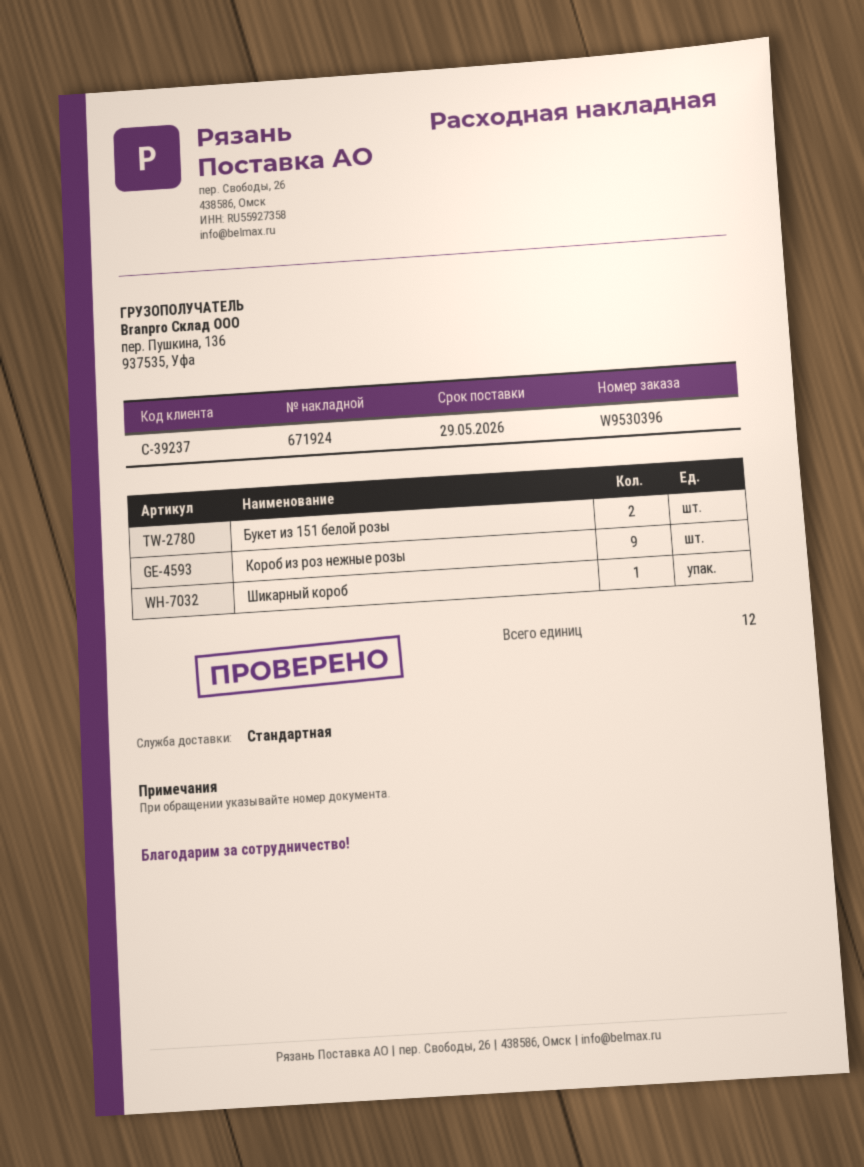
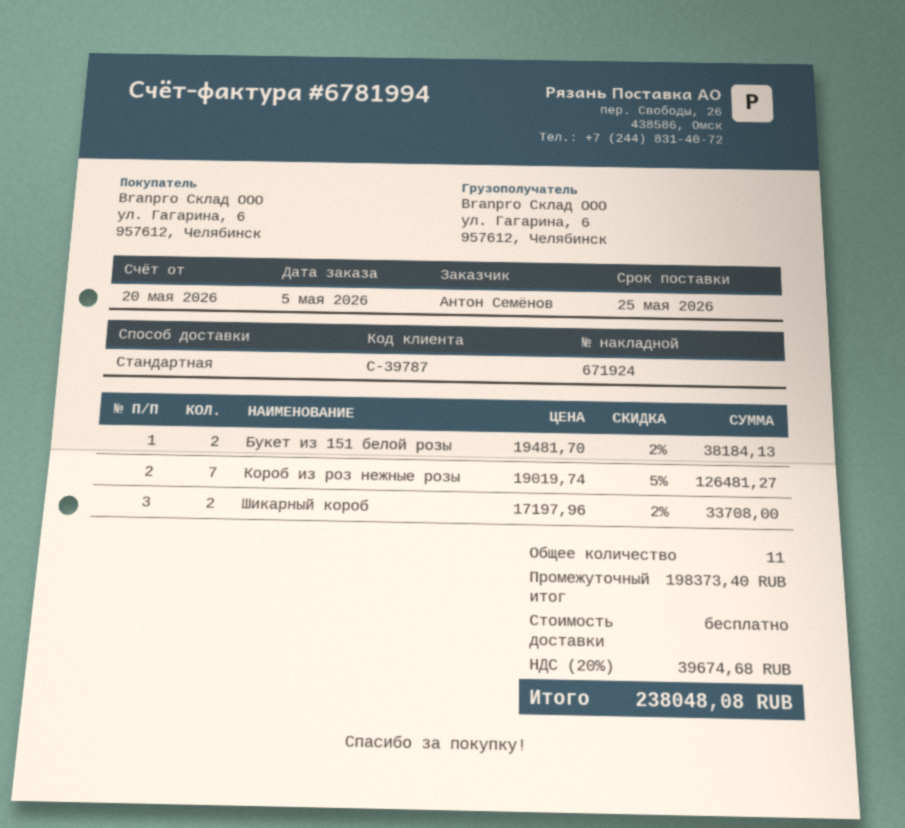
delivery date: 2026-05-29 -> 2026-05-25
customer number: C-39237 -> C-39787
ship to: пер. Пушкина, 136, 937535, Уфа -> ул. Гагарина, 6, 957612, Челябинск
Короб из роз нежные розы: 9 -> 7
Шикарный короб: 1 -> 2
total quantity: 12 -> 11

